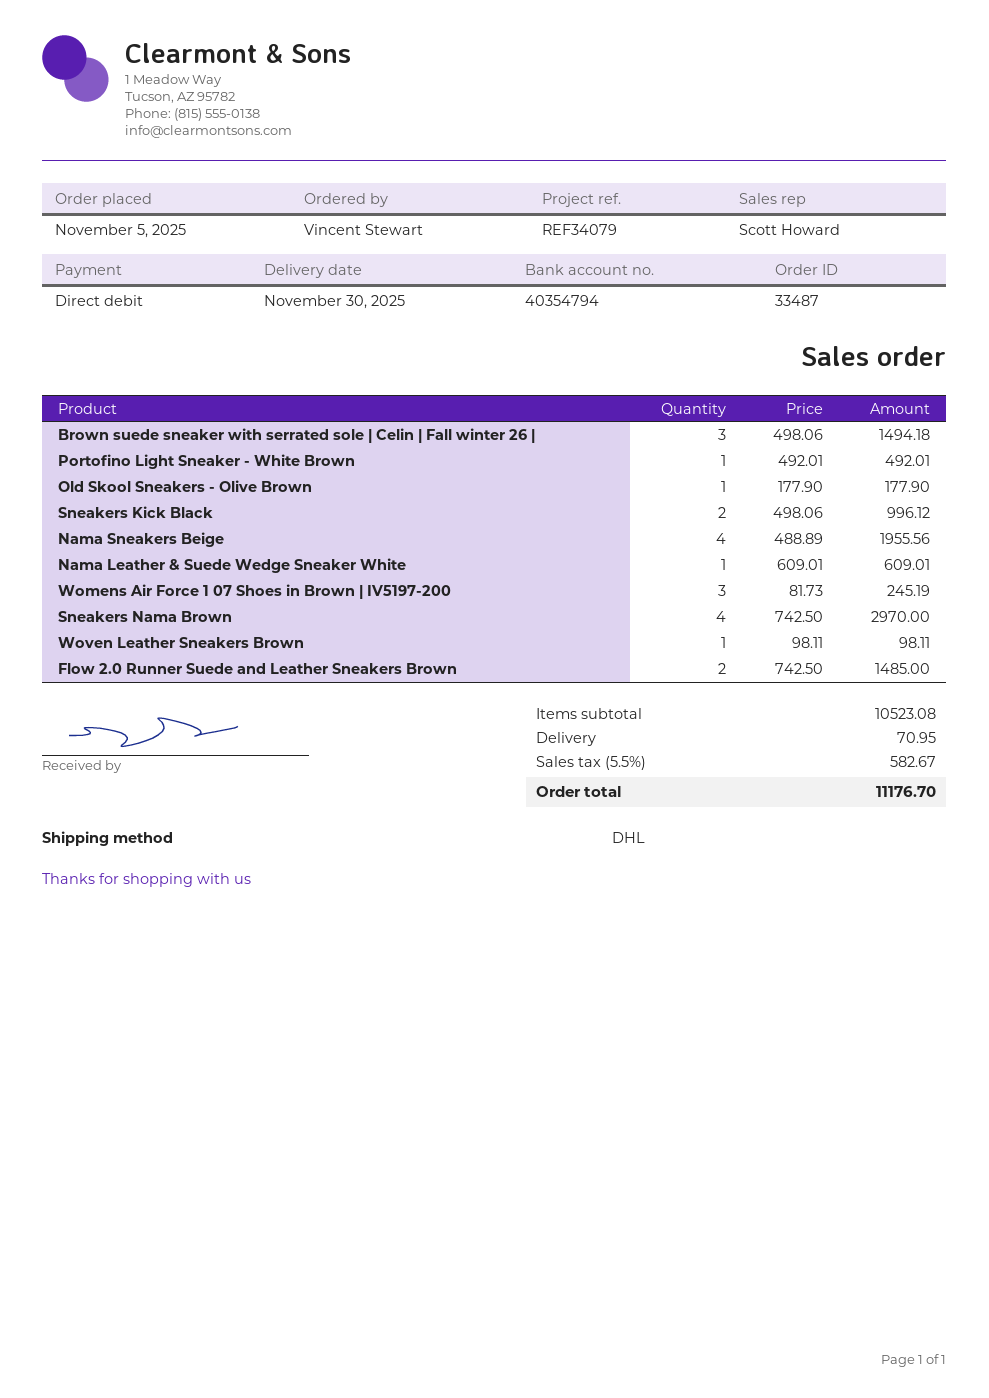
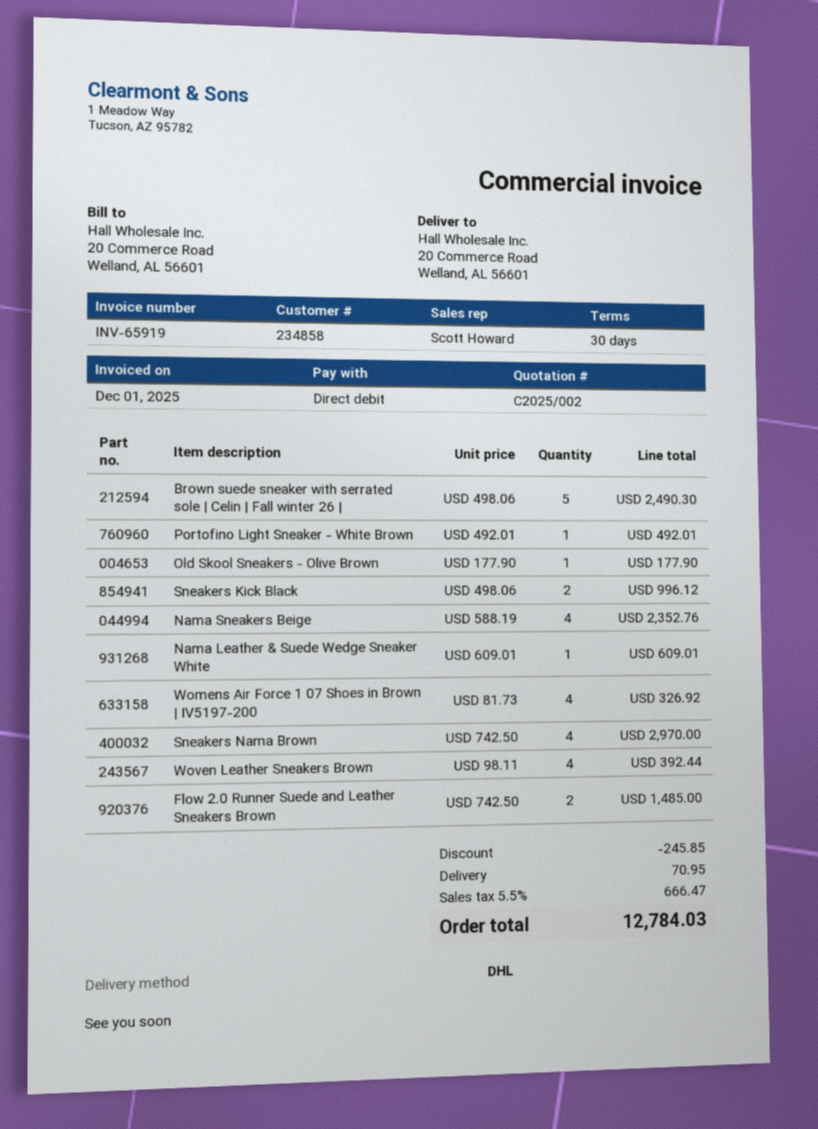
Brown suede sneaker with serrated sole | Celin | Fall winter 26 |: 3 x 498.06 = 1494.18 -> 5 x 498.06 = 2490.30
Nama Sneakers Beige: 4 x 488.89 = 1955.56 -> 4 x 588.19 = 2352.76
Womens Air Force 1 07 Shoes in Brown | IV5197-200: 3 x 81.73 = 245.19 -> 4 x 81.73 = 326.92
Woven Leather Sneakers Brown: 1 x 98.11 = 98.11 -> 4 x 98.11 = 392.44
discount: none -> 245.85
tax: 5.5% = 582.67 -> 5.5% = 666.47
total: 11176.70 -> 12784.03

